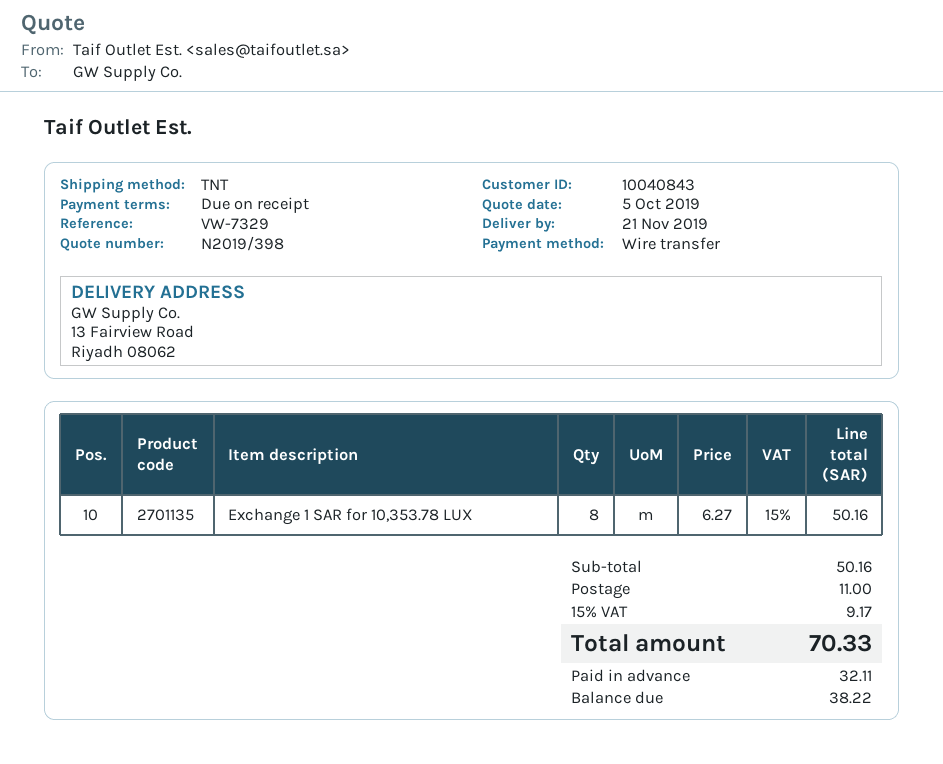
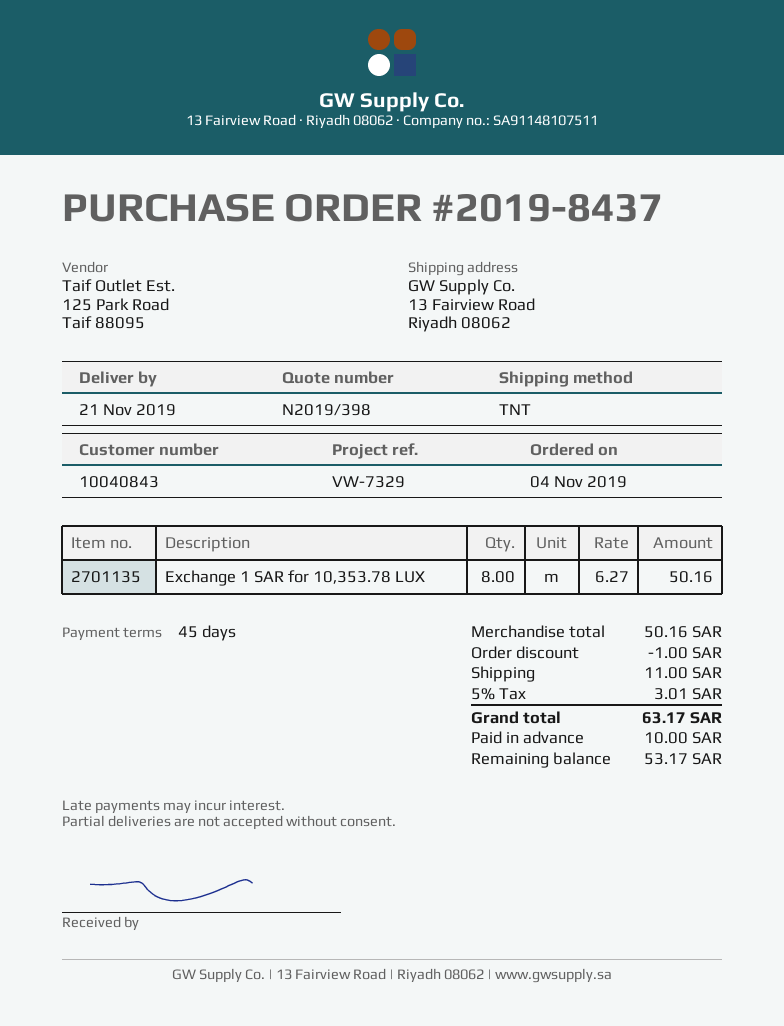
payment terms: on receipt -> 45 days
discount: none -> 1.00
tax: 15% = 9.17 -> 5% = 3.01
total: 70.33 -> 63.17
deposit: 32.11 -> 10.00
balance: 38.22 -> 53.17

